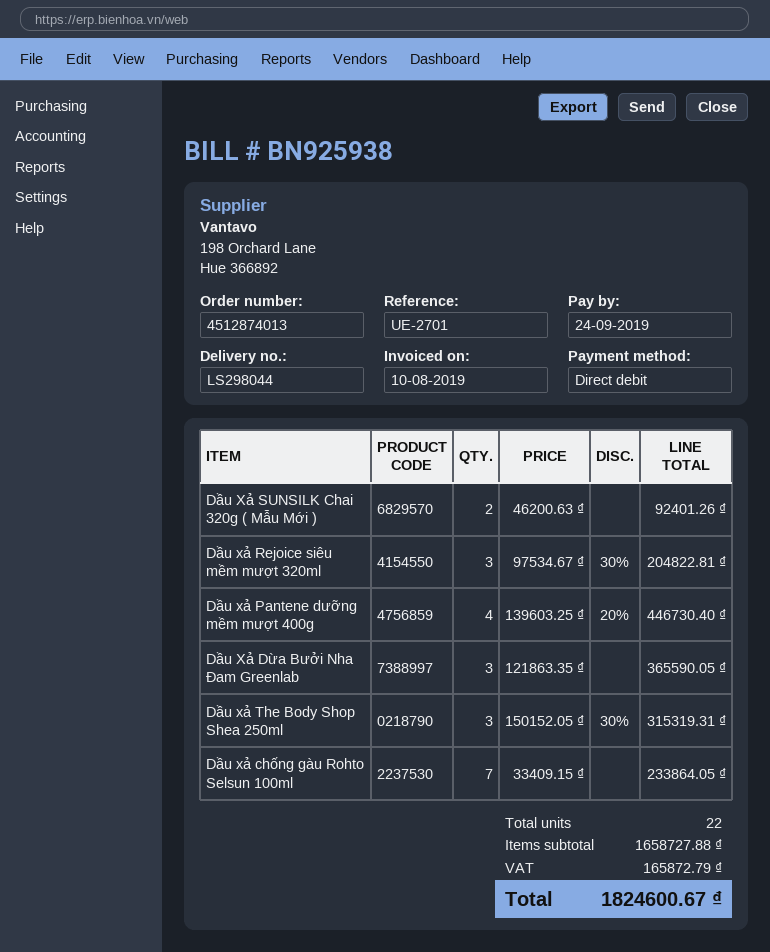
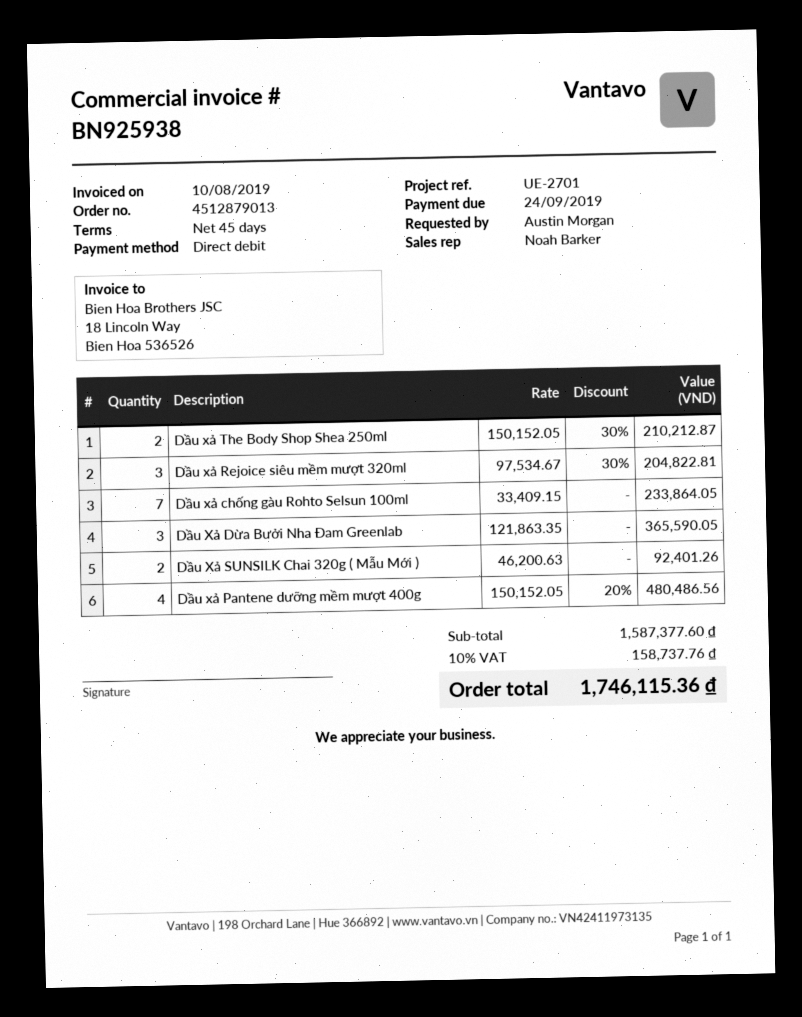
order number: 4512874013 -> 4512879013
Dầu xả Pantene dưỡng mềm mượt 400g: 4 x 139603.25 - 20% = 446730.40 -> 4 x 150152.05 - 20% = 480486.56
Dầu xả The Body Shop Shea 250ml: 3 x 150152.05 - 30% = 315319.31 -> 2 x 150152.05 - 30% = 210212.87
subtotal: 1658727.88 -> 1587377.60
tax: 165872.79 -> 158737.76
total: 1824600.67 -> 1746115.36

